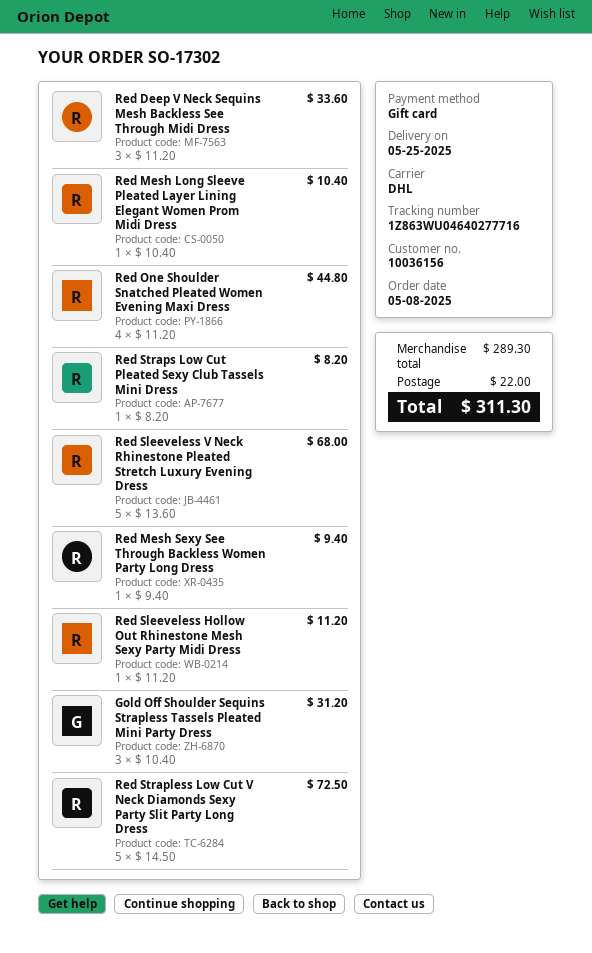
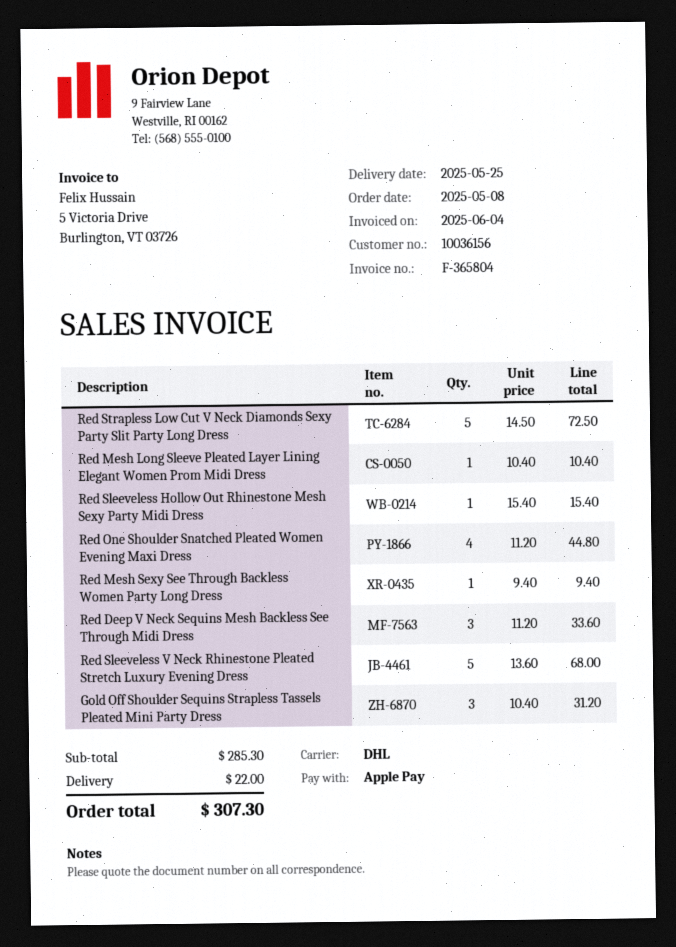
payment method: gift card -> Apple Pay
Red Straps Low Cut Pleated Sexy Club Tassels Mini Dress: 1 x 8.20 = 8.20 -> none
Red Sleeveless Hollow Out Rhinestone Mesh Sexy Party Midi Dress: 1 x 11.20 = 11.20 -> 1 x 15.40 = 15.40
subtotal: 289.30 -> 285.30
total: 311.30 -> 307.30

